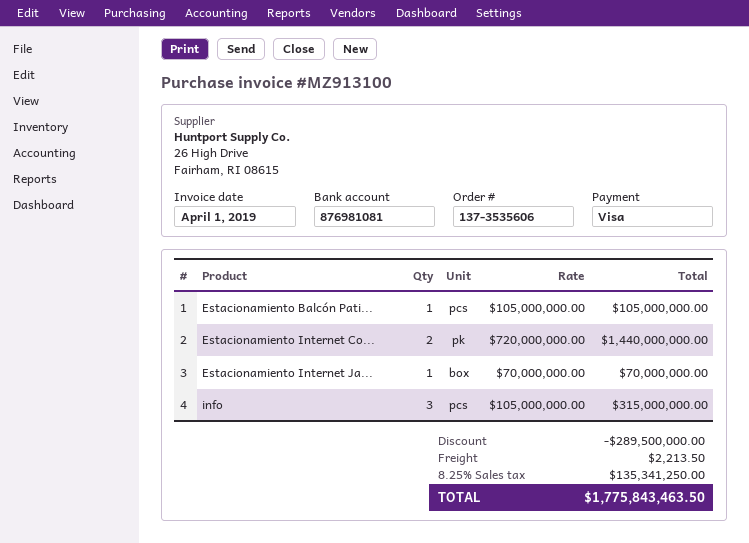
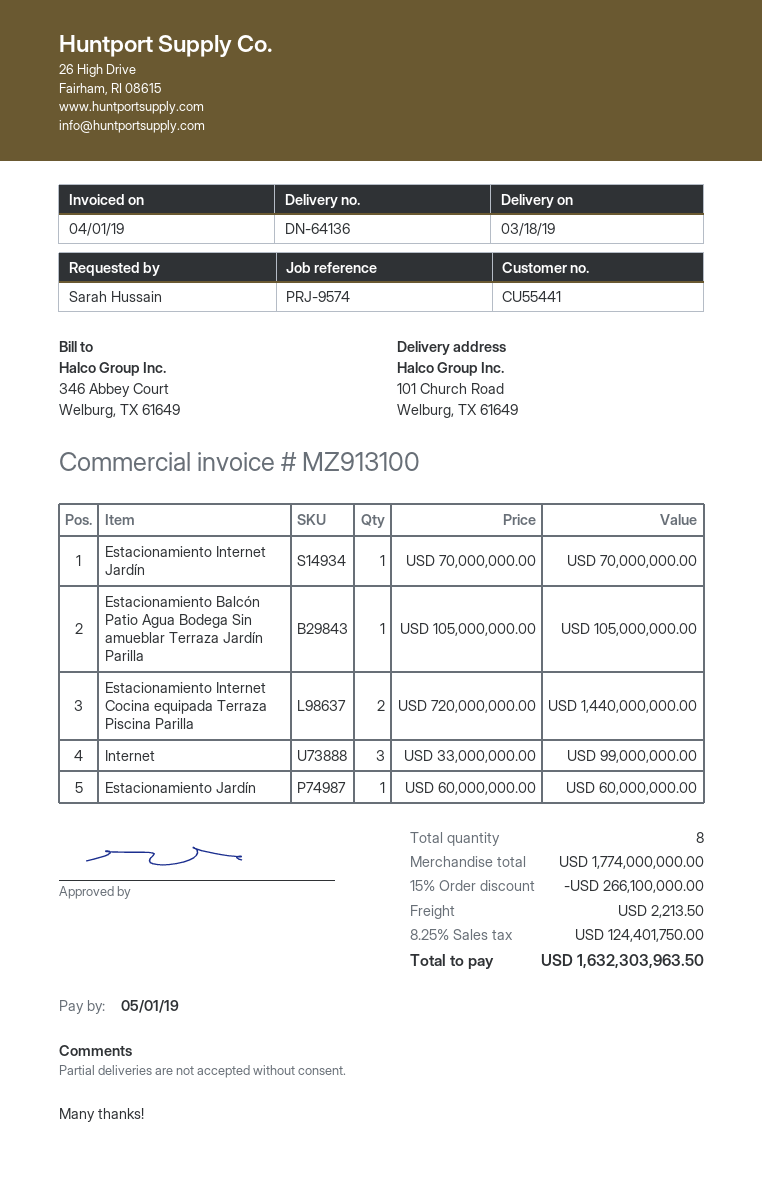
info: 3 x 105000000.00 = 315000000.00 -> none
Internet: none -> 3 x 33000000.00 = 99000000.00
Estacionamiento Jardín: none -> 1 x 60000000.00 = 60000000.00
discount: 289500000.00 -> 266100000.00
tax: 8.25% = 135341250.00 -> 8.25% = 124401750.00
total: 1775843463.50 -> 1632303963.50

